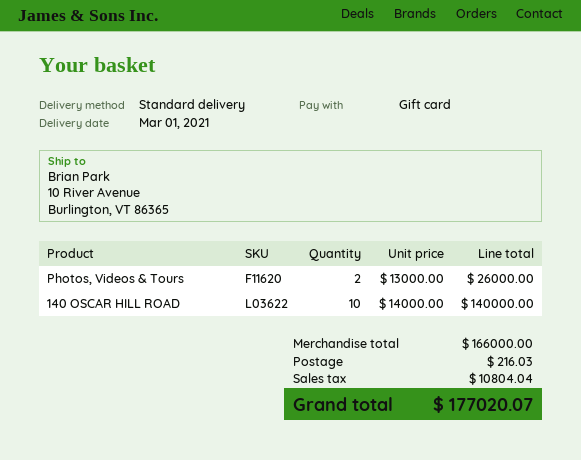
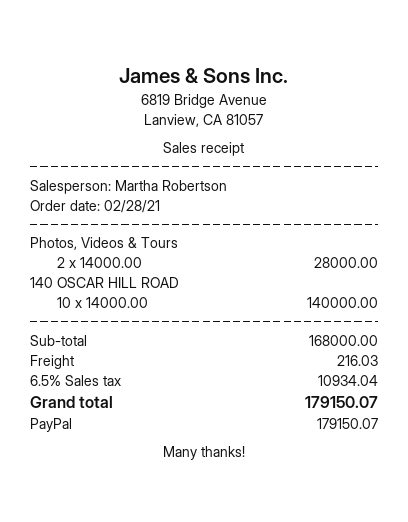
payment method: gift card -> PayPal
Photos, Videos & Tours: 2 x 13000.00 = 26000.00 -> 2 x 14000.00 = 28000.00
subtotal: 166000.00 -> 168000.00
tax: 10804.04 -> 10934.04
total: 177020.07 -> 179150.07

